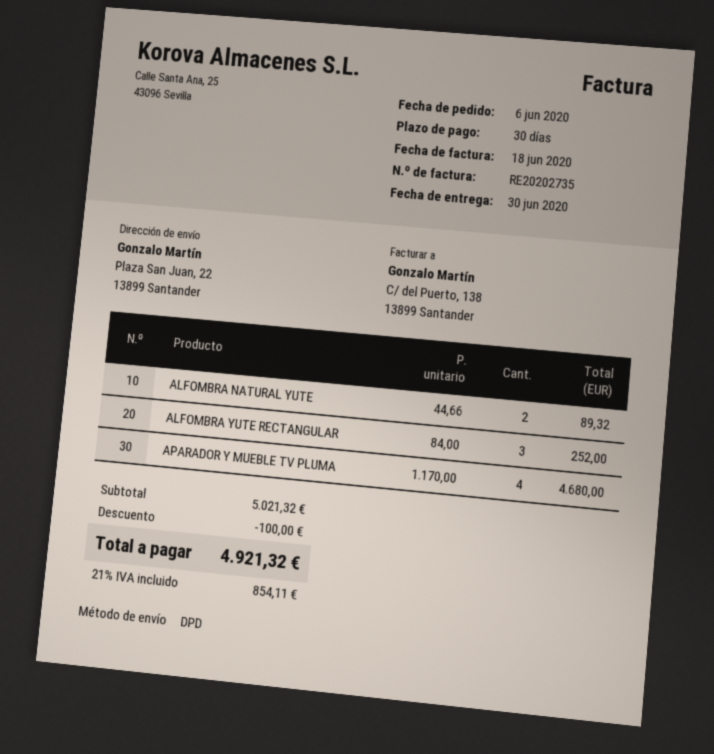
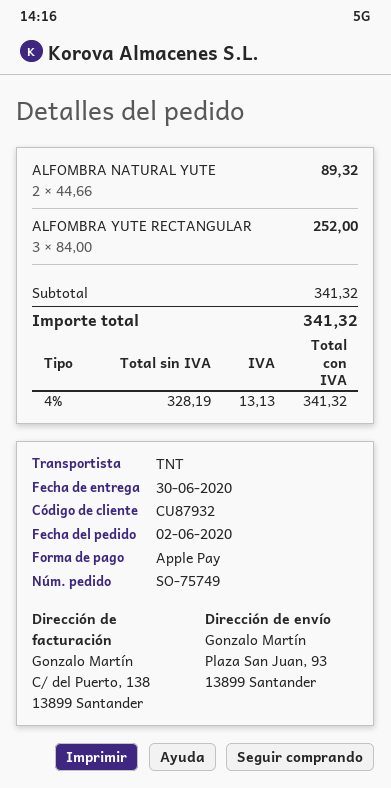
order date: 2020-06-06 -> 2020-06-02
shipping method: DPD -> TNT
ship to: Plaza San Juan, 22, 13899 Santander -> Plaza San Juan, 93, 13899 Santander
APARADOR Y MUEBLE TV PLUMA: 4 x 1170.00 = 4680.00 -> none
subtotal: 5021.32 -> 341.32
discount: 100.00 -> none
tax: 21% = 854.11 -> 4% = 13.13
total: 4921.32 -> 341.32

